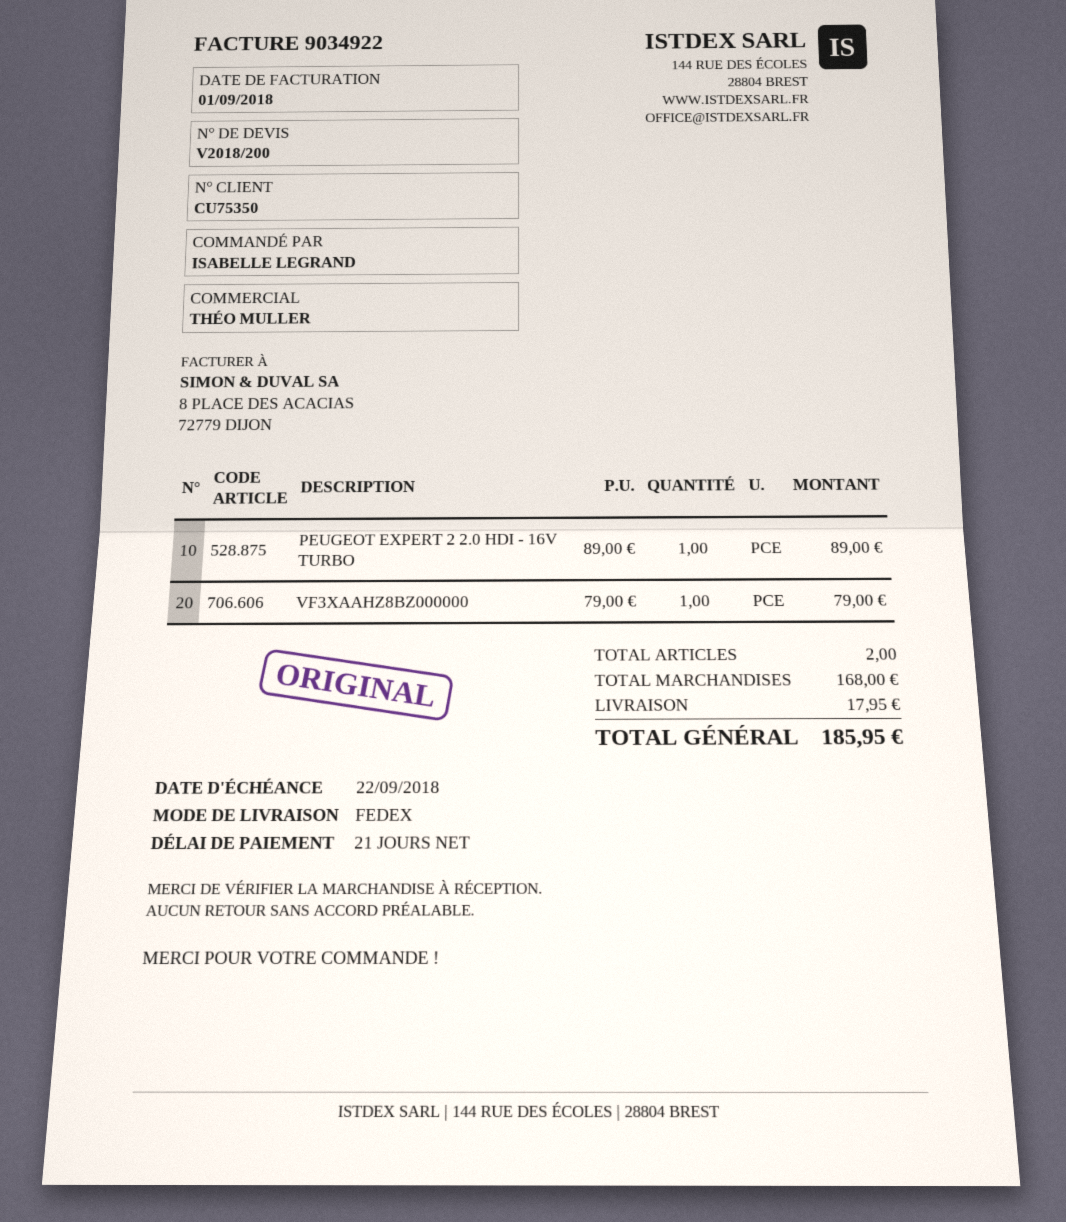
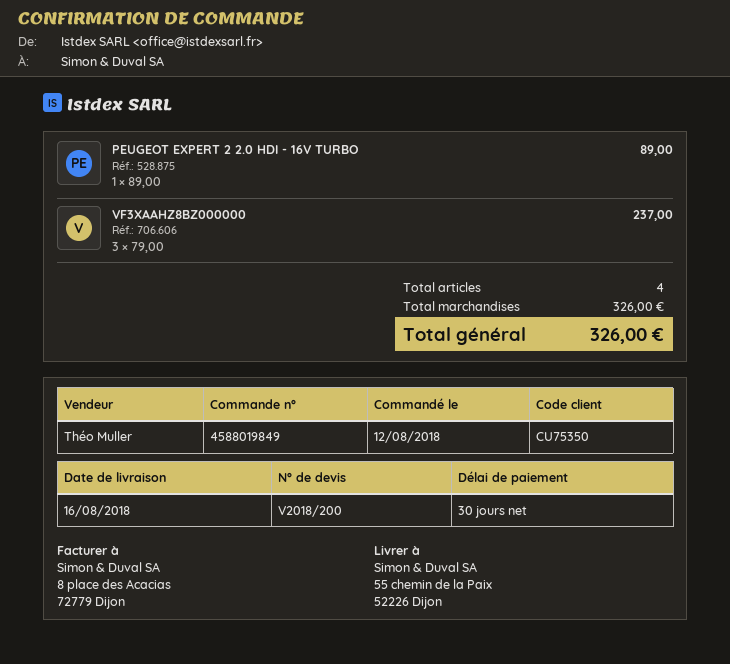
payment terms: 21 days -> 30 days
VF3XAAHZ8BZ000000: 1 x 79.00 = 79.00 -> 3 x 79.00 = 237.00
total quantity: 2 -> 4
subtotal: 168.00 -> 326.00
shipping: 17.95 -> none
total: 185.95 -> 326.00

